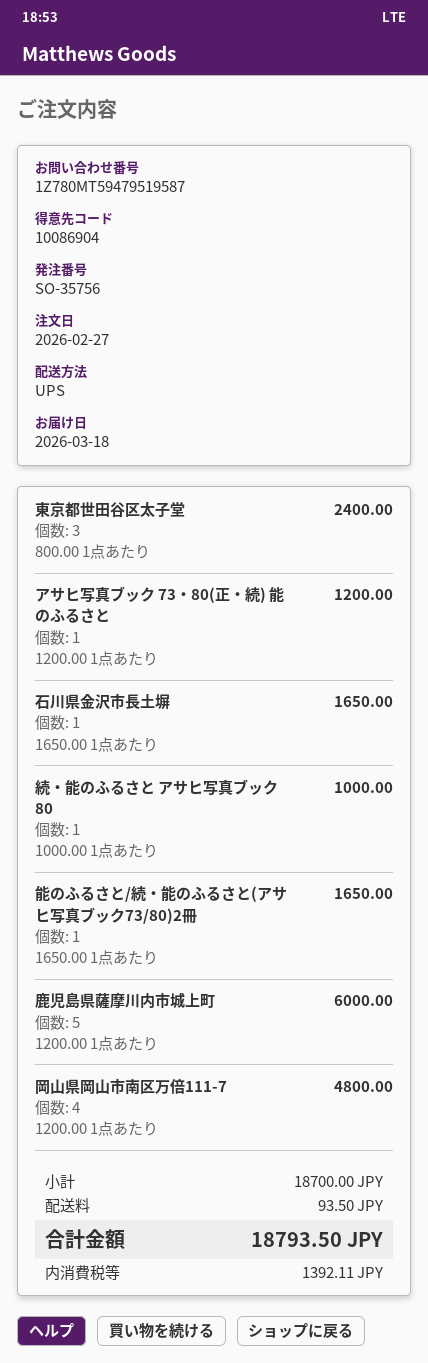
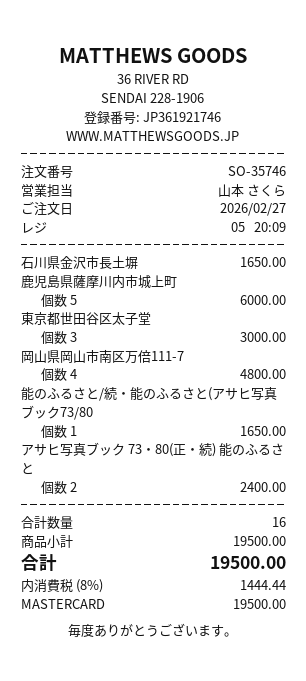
order number: SO-35756 -> SO-35746
東京都世田谷区太子堂: 3 for 2400.00 -> 3 for 3000.00
アサヒ写真ブック 73・80(正・続) 能のふるさと: 1 for 1200.00 -> 2 for 2400.00
続・能のふるさと アサヒ写真ブック 80: 1 for 1000.00 -> none
subtotal: 18700.00 -> 19500.00
shipping: 93.50 -> none
tax: 1392.11 -> 1444.44
total: 18793.50 -> 19500.00

